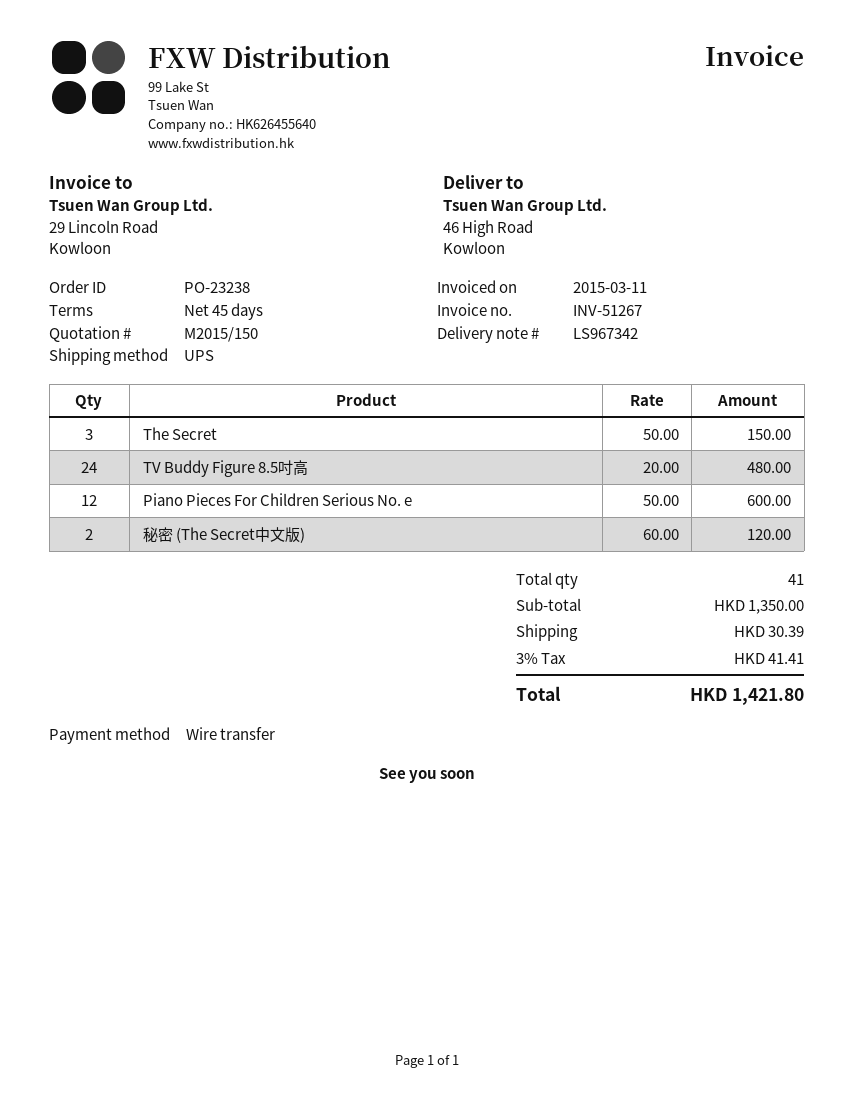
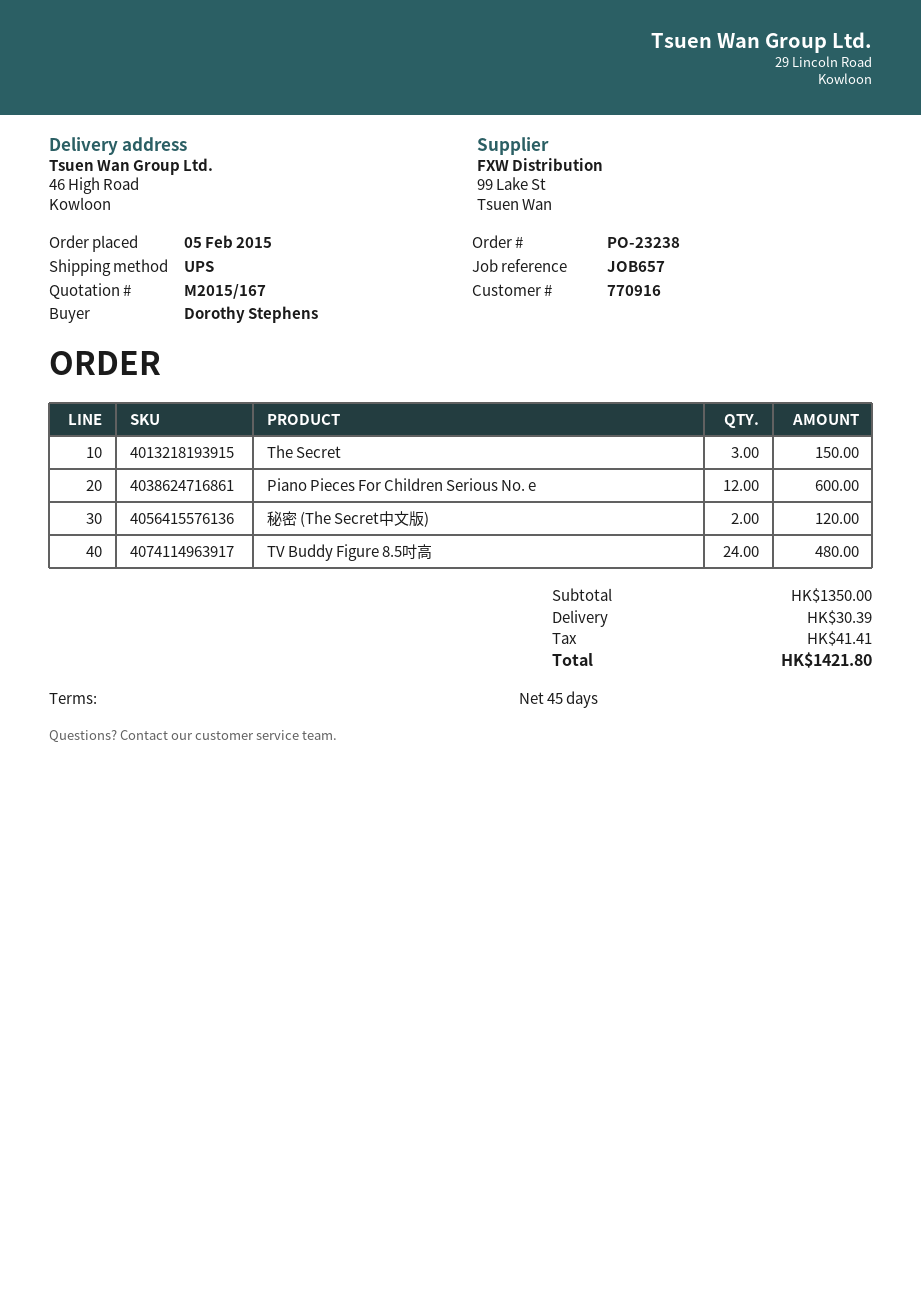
quote number: M2015/150 -> M2015/167

